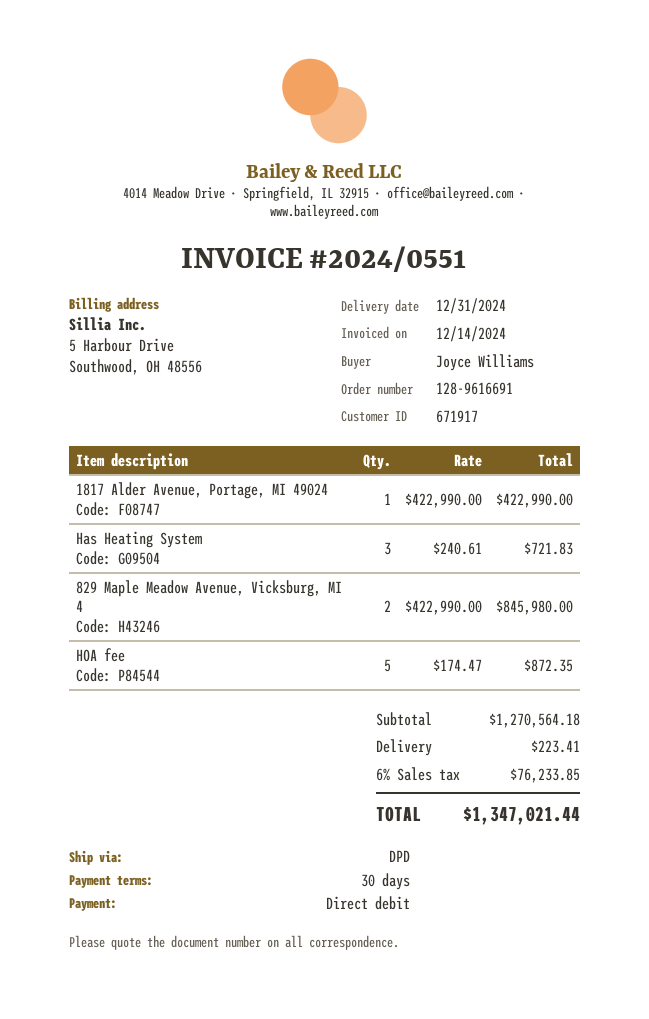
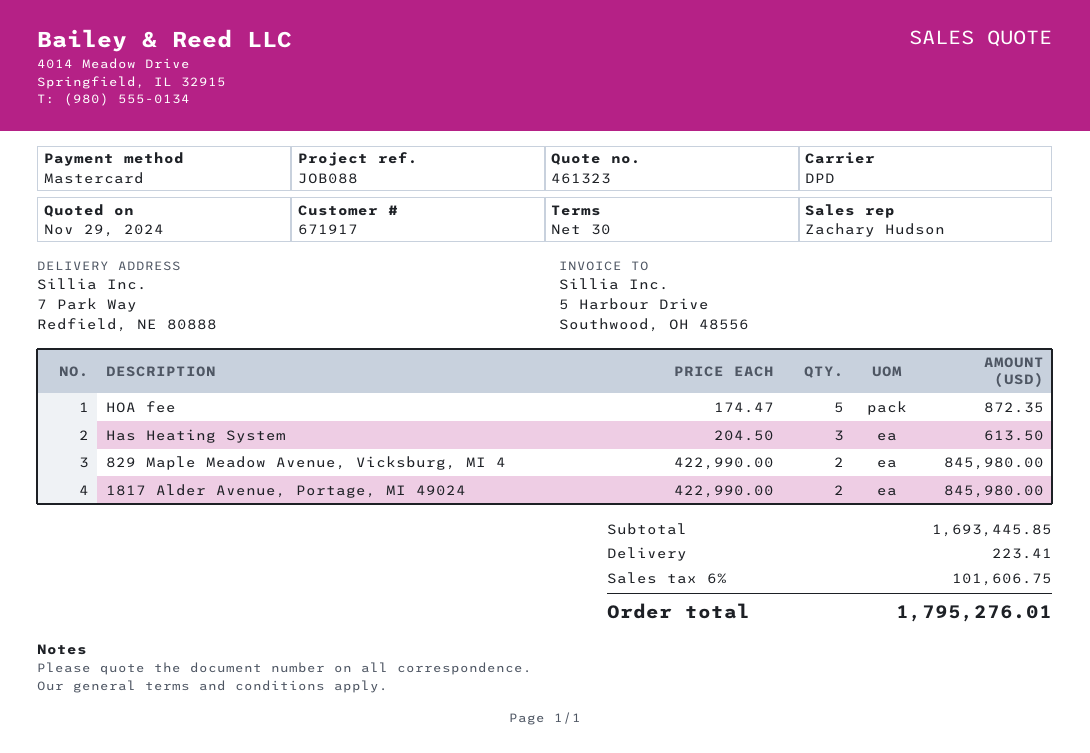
payment method: direct debit -> Mastercard
1817 Alder Avenue, Portage, MI 49024: 1 x 422990.00 = 422990.00 -> 2 x 422990.00 = 845980.00
Has Heating System: 3 x 240.61 = 721.83 -> 3 x 204.50 = 613.50
subtotal: 1270564.18 -> 1693445.85
tax: 6% = 76233.85 -> 6% = 101606.75
total: 1347021.44 -> 1795276.01

